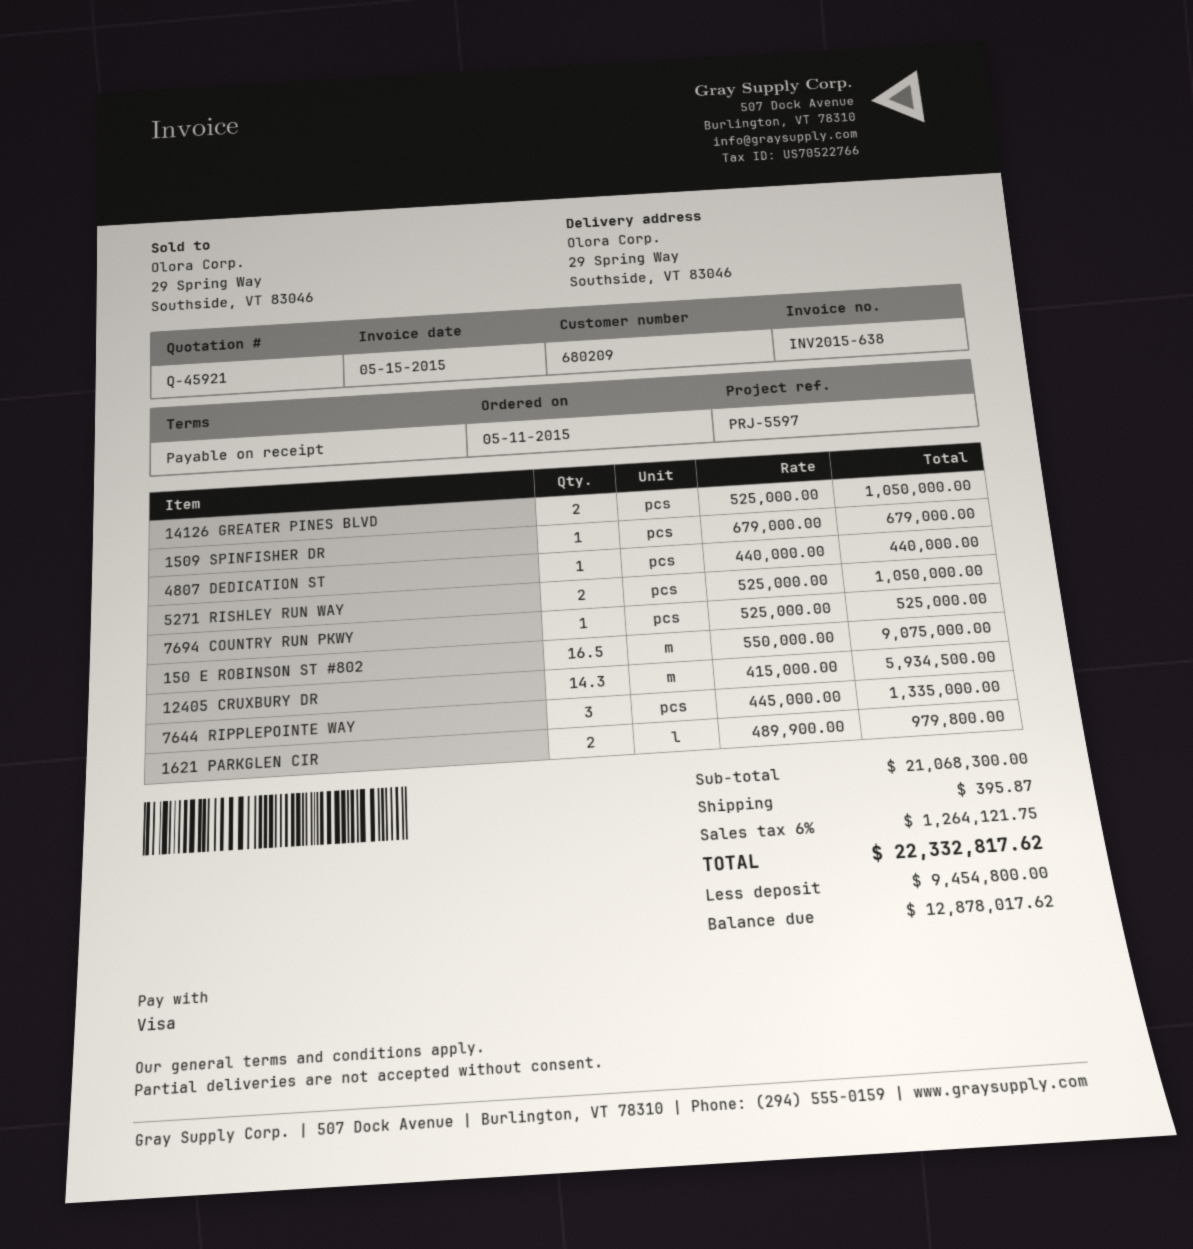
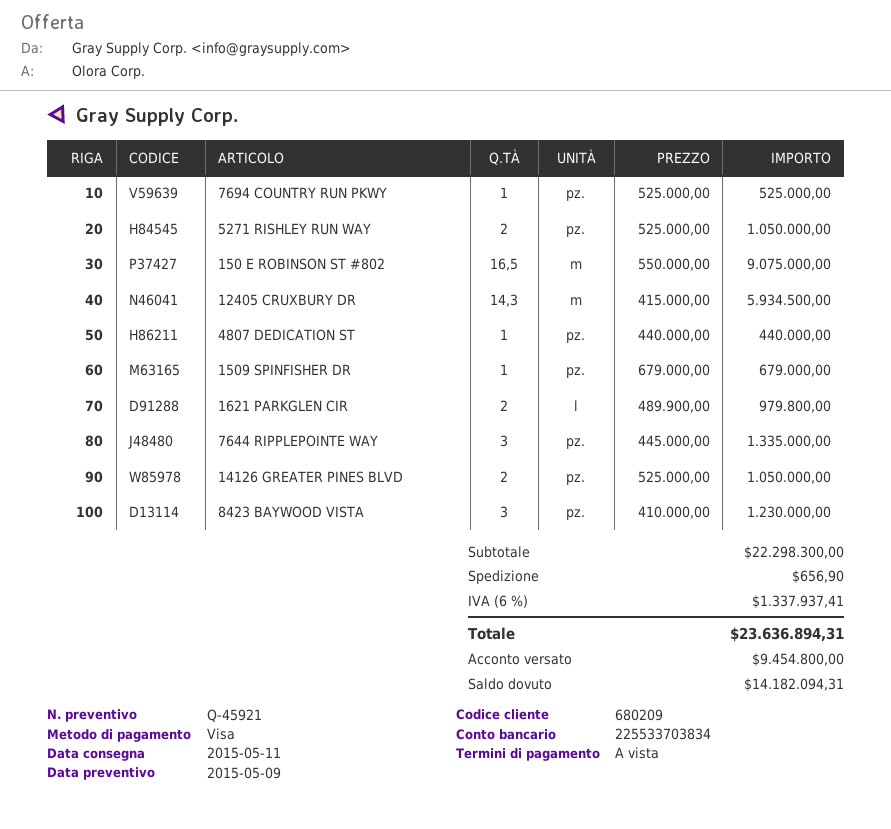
8423 BAYWOOD VISTA: none -> 3 x 410000.00 = 1230000.00
subtotal: 21068300.00 -> 22298300.00
shipping: 395.87 -> 656.90
tax: 6% = 1264121.75 -> 6% = 1337937.41
total: 22332817.62 -> 23636894.31
balance: 12878017.62 -> 14182094.31

